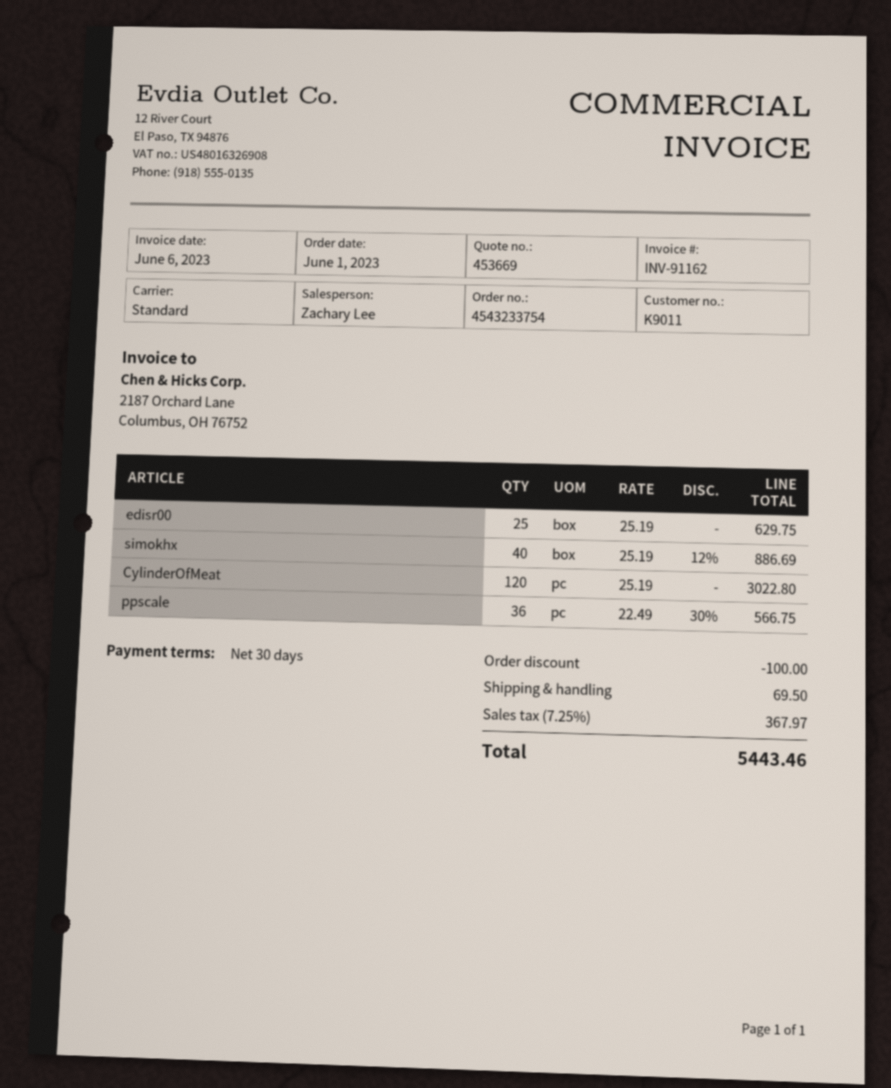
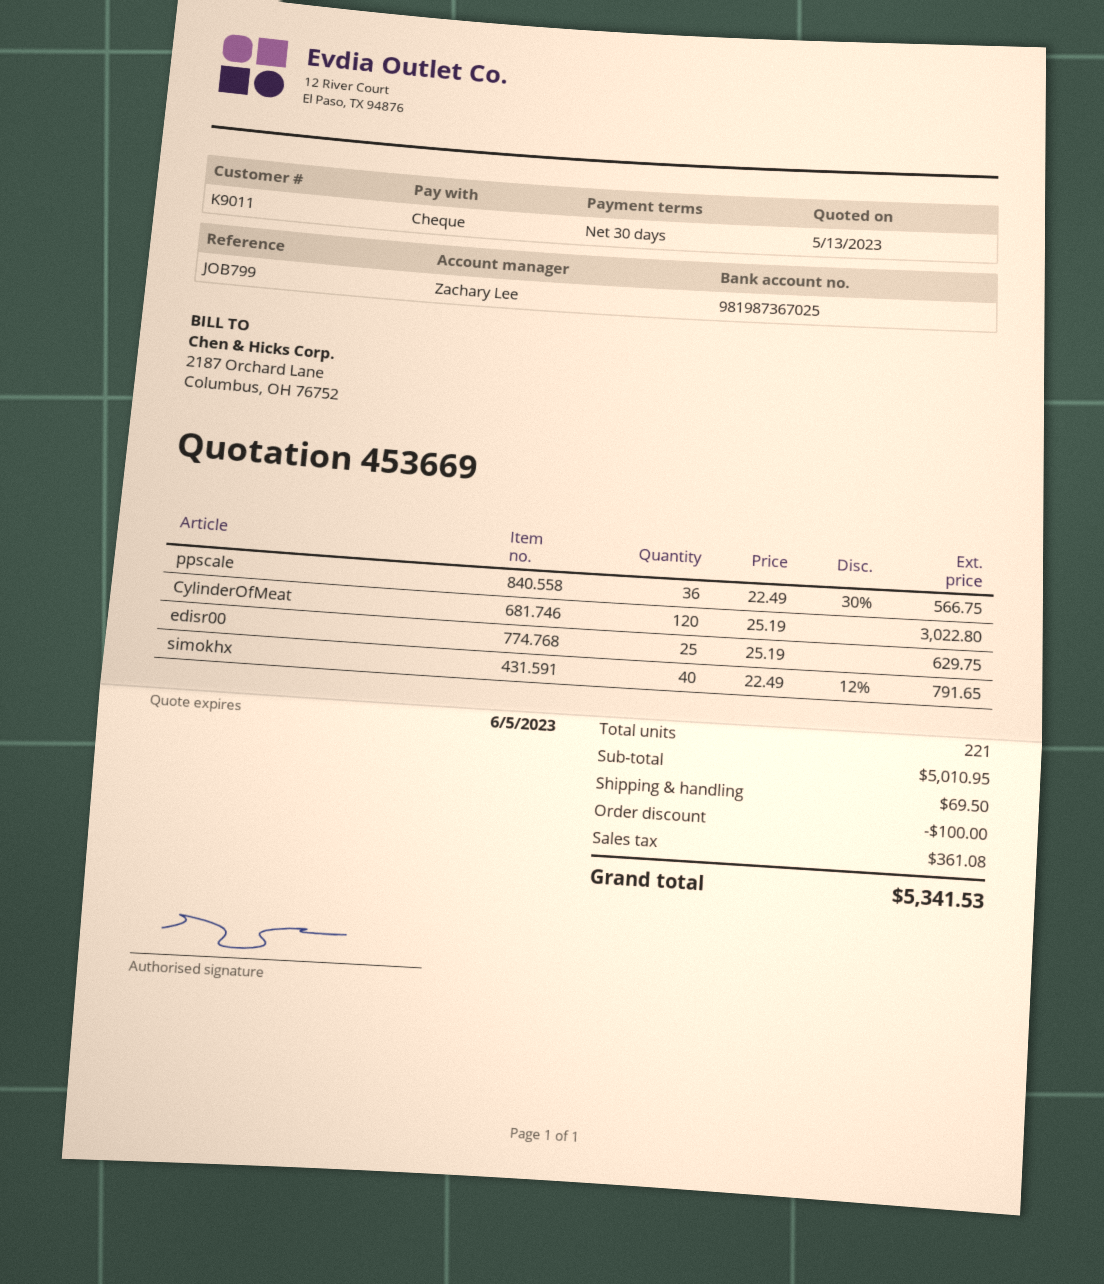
simokhx: 40 x 25.19 - 12% = 886.69 -> 40 x 22.49 - 12% = 791.65
tax: 367.97 -> 361.08
total: 5443.46 -> 5341.53

